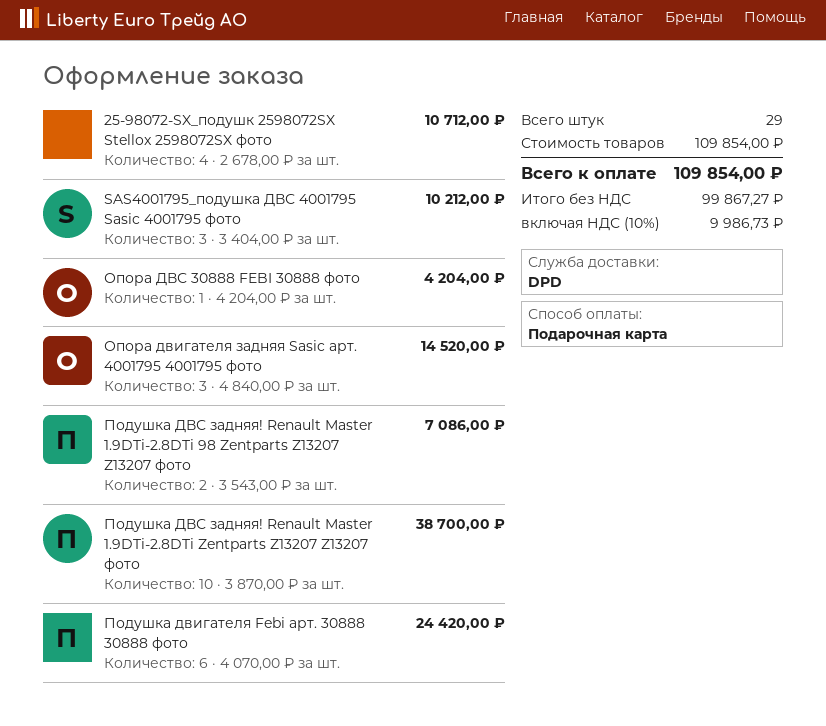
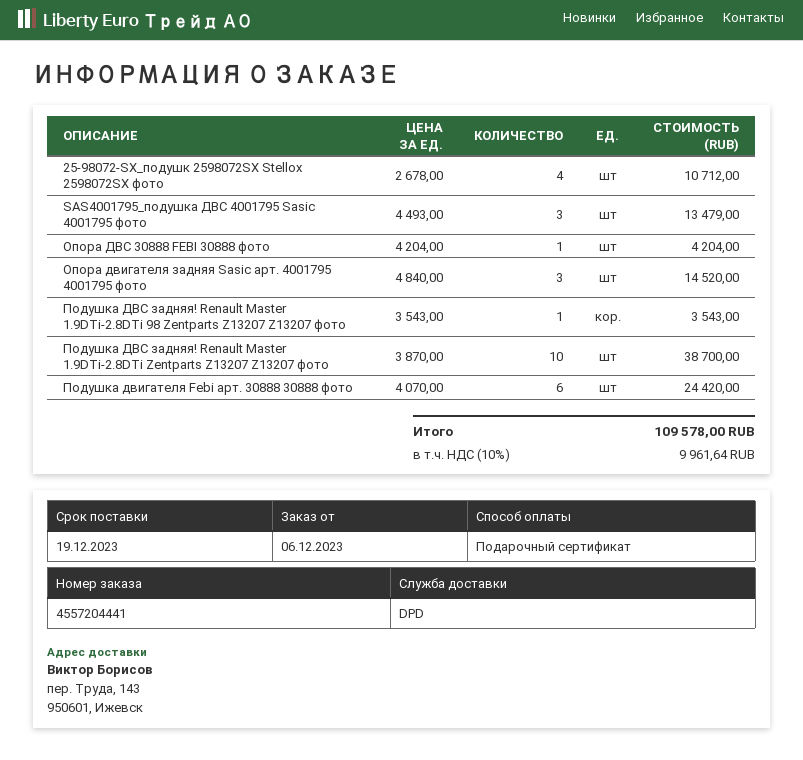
SAS4001795_подушка ДВС 4001795 Sasic 4001795 фото: 3 x 3404.00 = 10212.00 -> 3 x 4493.00 = 13479.00
Подушка ДВС задняя! Renault Master 1.9DTi-2.8DTi 98 Zentparts Z13207 Z13207 фото: 2 x 3543.00 = 7086.00 -> 1 x 3543.00 = 3543.00
tax: 10% = 9986.73 -> 10% = 9961.64
total: 109854.00 -> 109578.00

